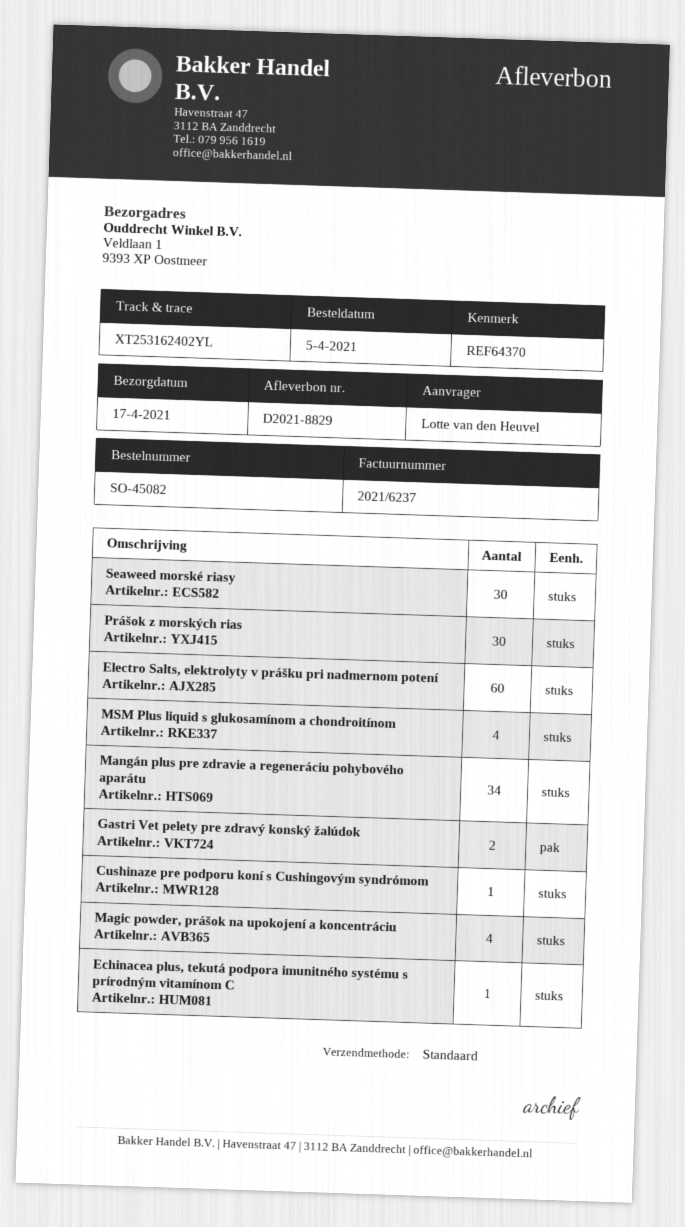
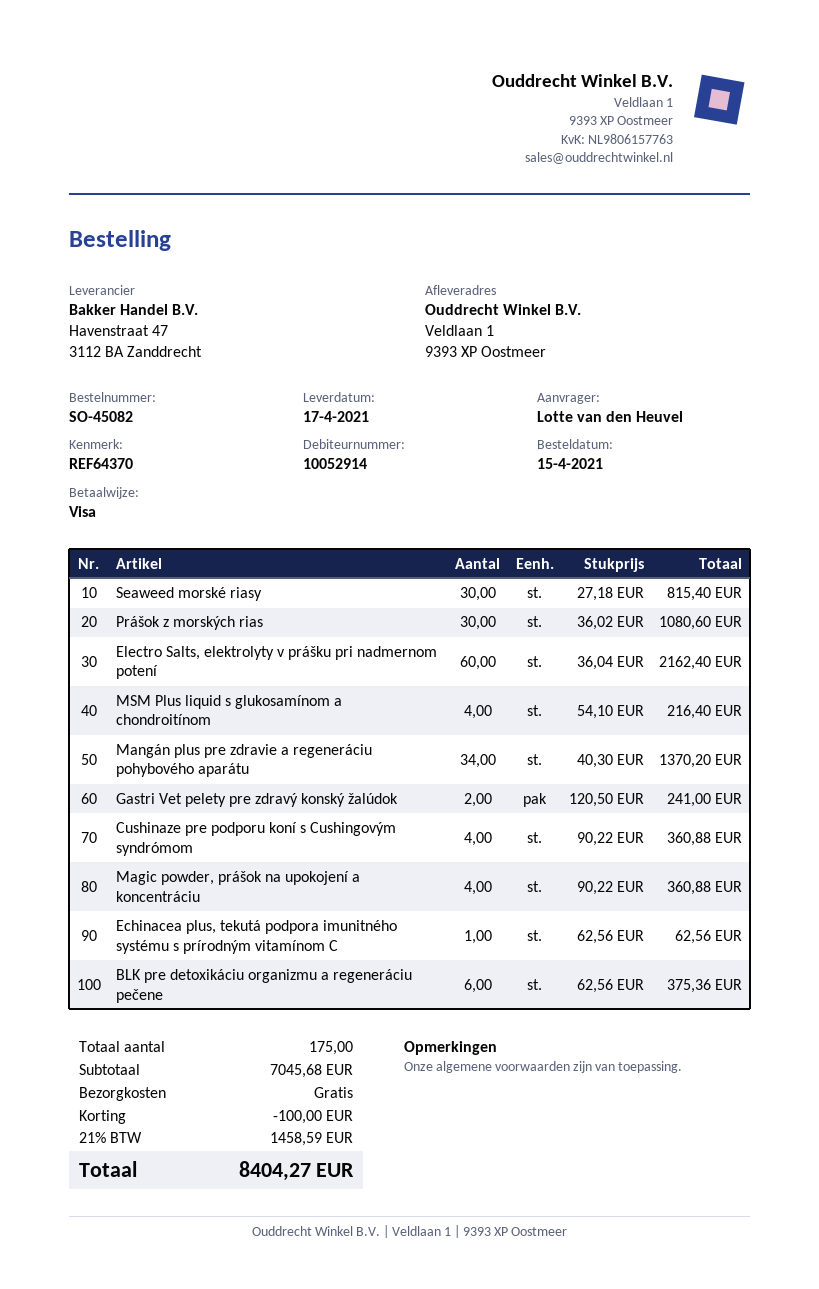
order date: 2021-04-05 -> 2021-04-15
Cushinaze pre podporu koní s Cushingovým syndrómom: 1 -> 4
BLK pre detoxikáciu organizmu a regeneráciu pečene: none -> 6

